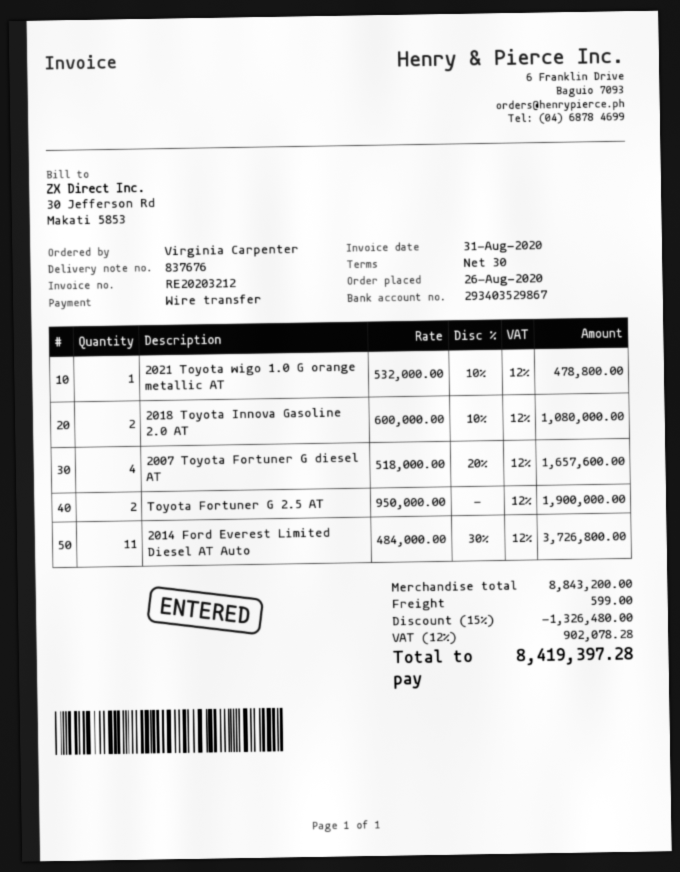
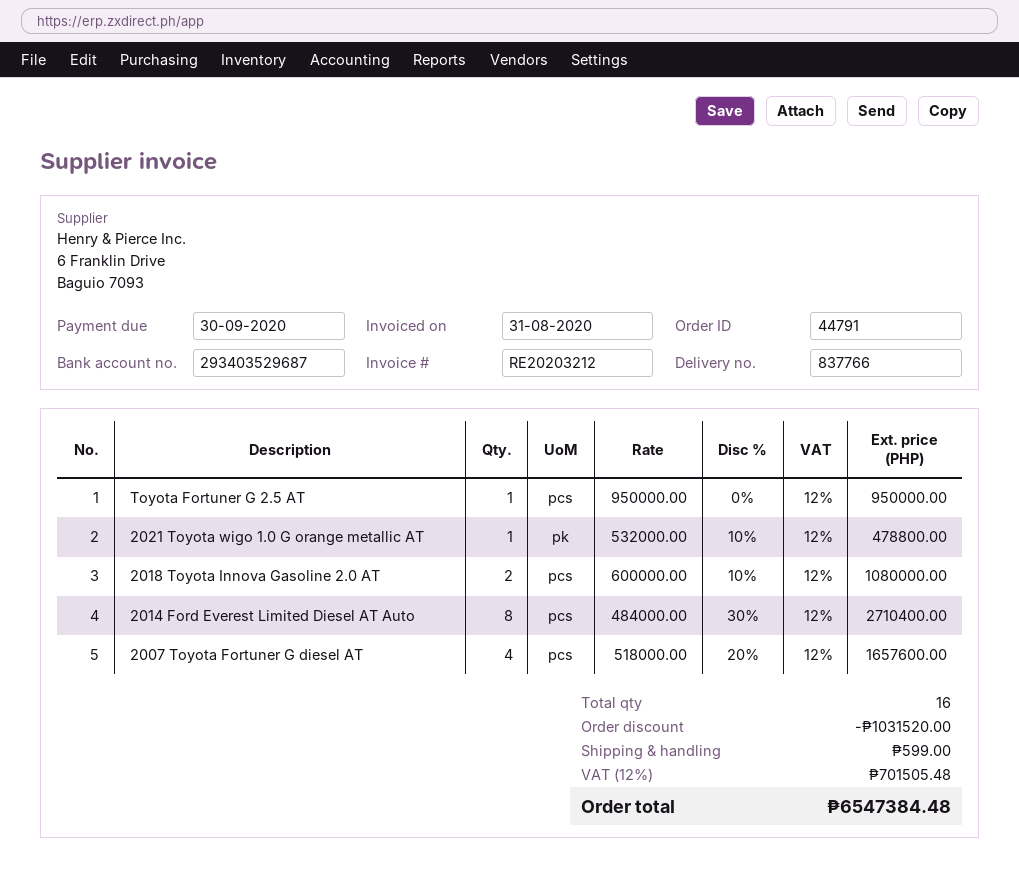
delivery note number: 837676 -> 837766
bank account: 293403529867 -> 293403529687
Toyota Fortuner G 2.5 AT: 2 x 950000.00 = 1900000.00 -> 1 x 950000.00 = 950000.00
2014 Ford Everest Limited Diesel AT Auto: 11 x 484000.00 - 30% = 3726800.00 -> 8 x 484000.00 - 30% = 2710400.00
discount: 1326480.00 -> 1031520.00
tax: 12% = 902078.28 -> 12% = 701505.48
total: 8419397.28 -> 6547384.48

